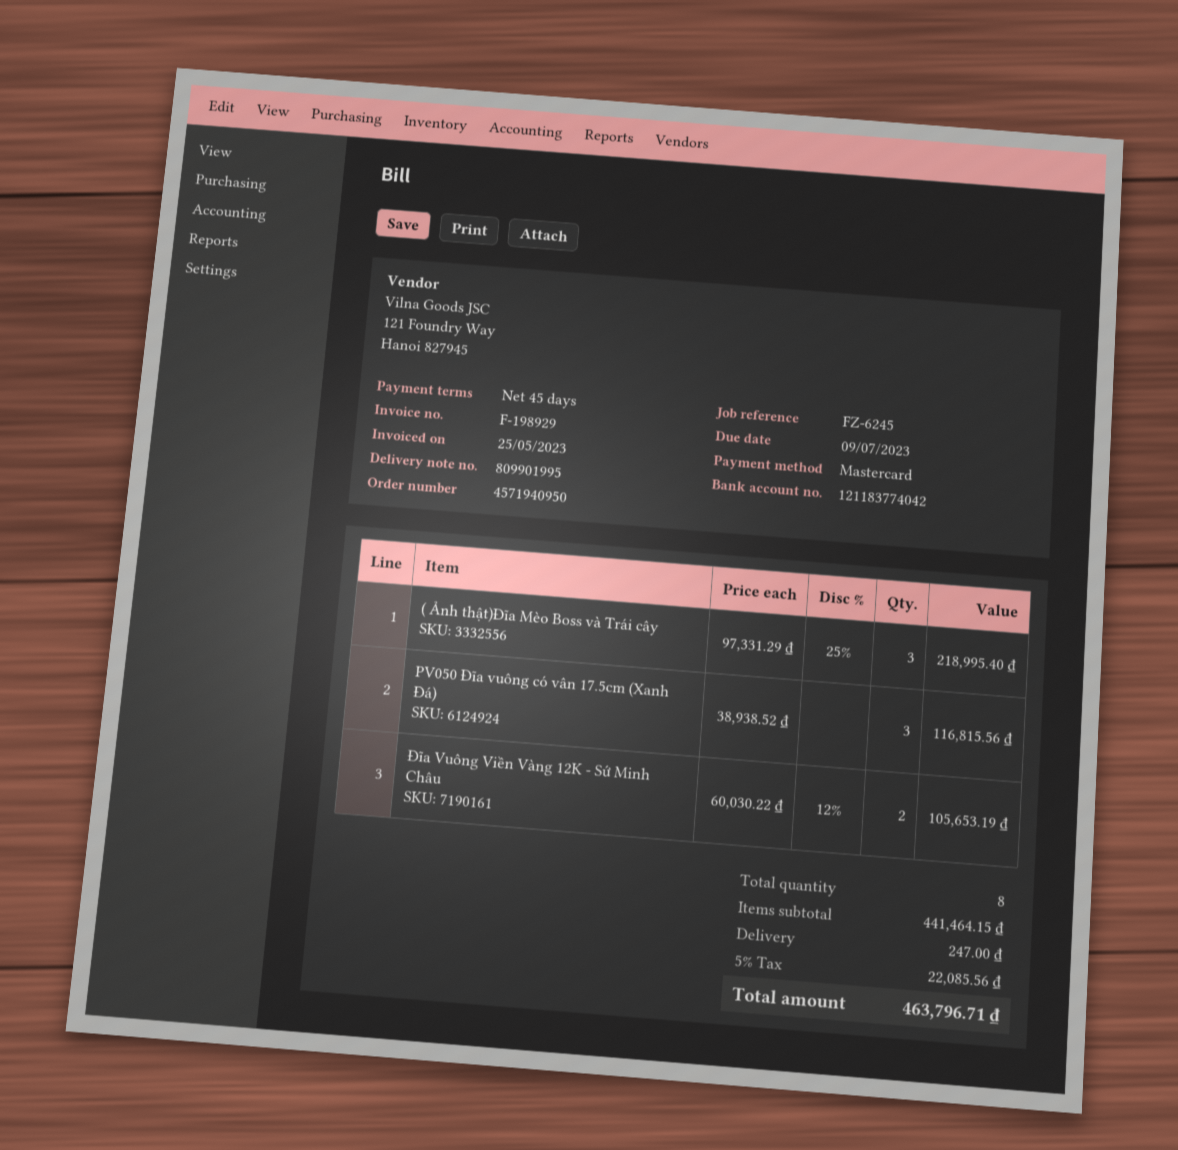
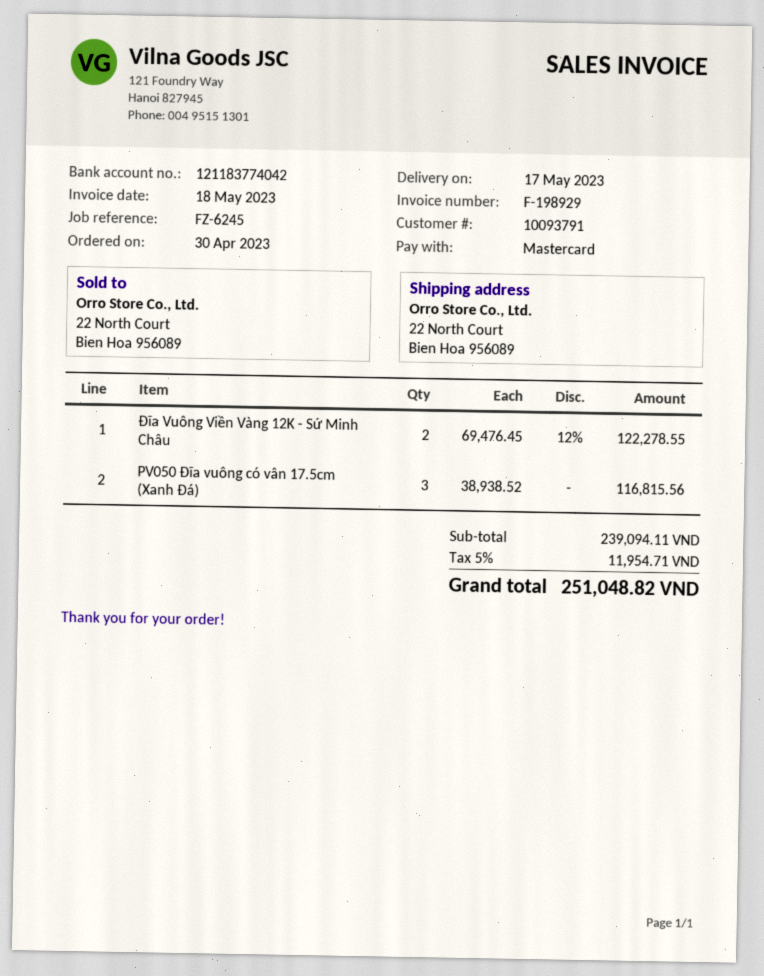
invoice date: 2023-05-25 -> 2023-05-18
( Ảnh thật)Đĩa Mèo Boss và Trái cây: 3 x 97331.29 - 25% = 218995.40 -> none
Đĩa Vuông Viền Vàng 12K - Sứ Minh Châu: 2 x 60030.22 - 12% = 105653.19 -> 2 x 69476.45 - 12% = 122278.55
subtotal: 441464.15 -> 239094.11
shipping: 247.00 -> none
tax: 5% = 22085.56 -> 5% = 11954.71
total: 463796.71 -> 251048.82

